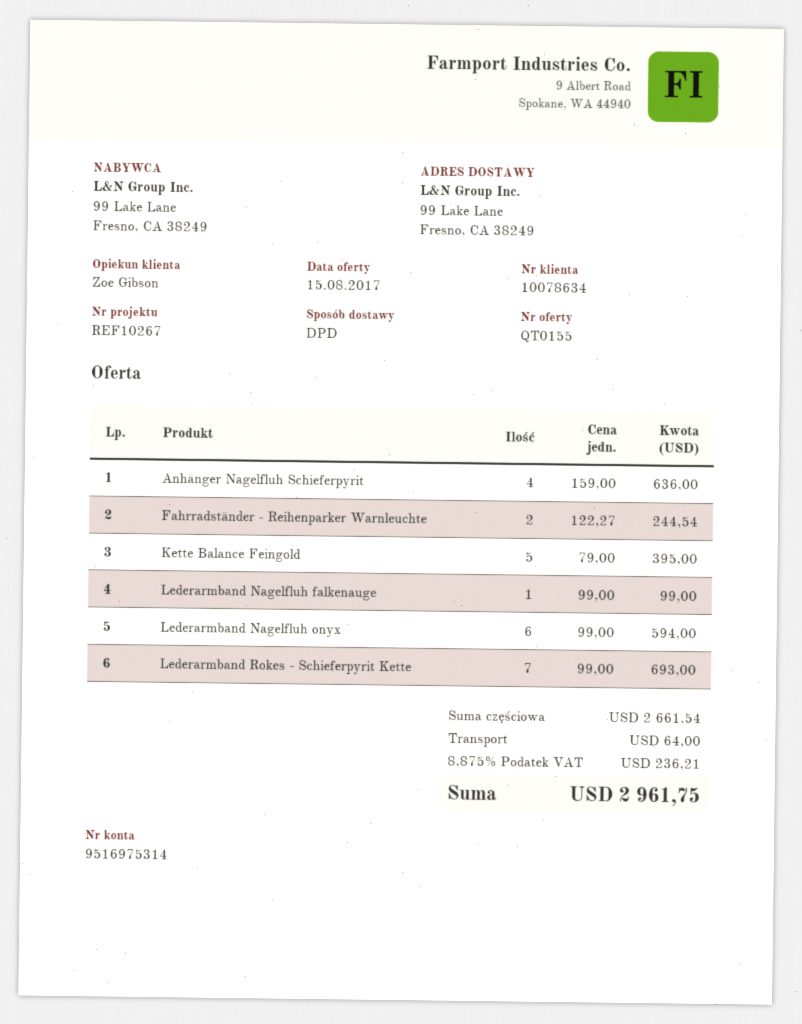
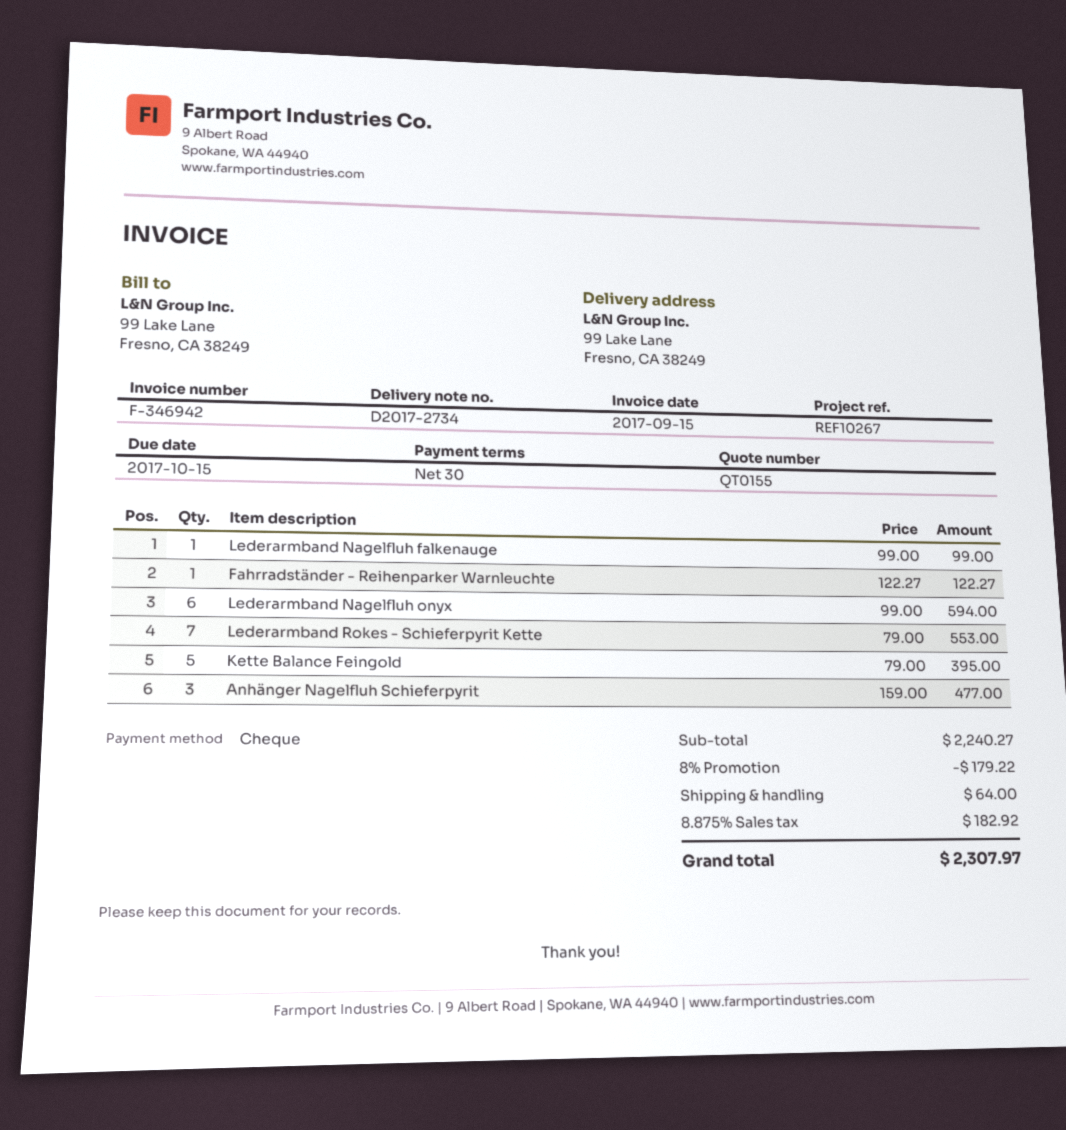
Anhänger Nagelfluh Schieferpyrit: 4 x 159.00 = 636.00 -> 3 x 159.00 = 477.00
Fahrradständer - Reihenparker Warnleuchte: 2 x 122.27 = 244.54 -> 1 x 122.27 = 122.27
Lederarmband Rokes - Schieferpyrit Kette: 7 x 99.00 = 693.00 -> 7 x 79.00 = 553.00
subtotal: 2661.54 -> 2240.27
discount: none -> 8% = 179.22
tax: 8.875% = 236.21 -> 8.875% = 182.92
total: 2961.75 -> 2307.97

